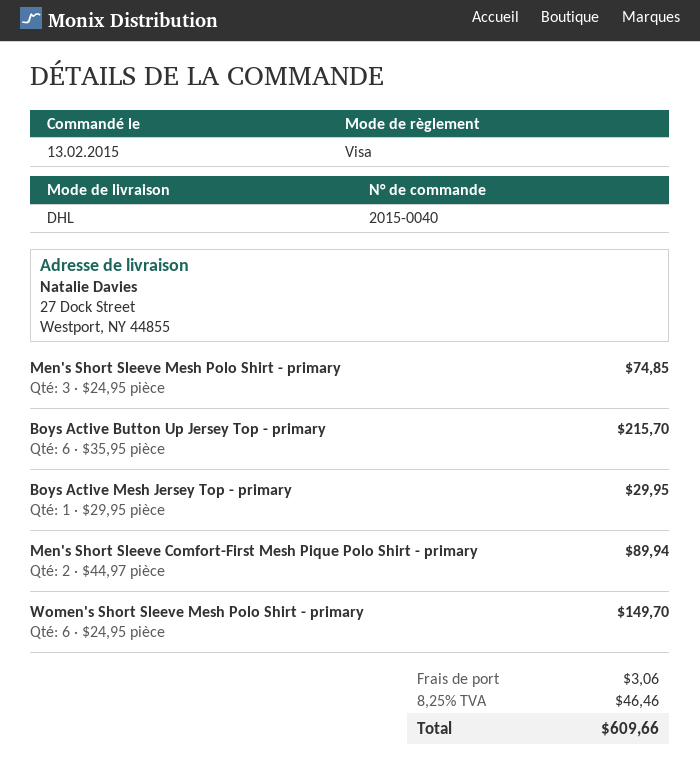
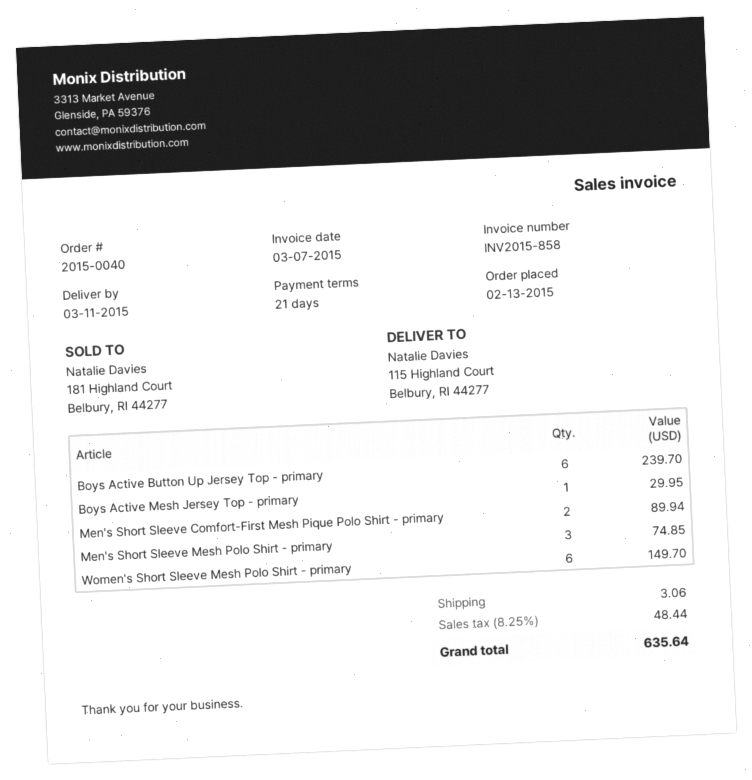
ship to: 27 Dock Street, Westport, NY 44855 -> 115 Highland Court, Belbury, RI 44277
Boys Active Button Up Jersey Top - primary: 6 for 215.70 -> 6 for 239.70
tax: 8.25% = 46.46 -> 8.25% = 48.44
total: 609.66 -> 635.64

